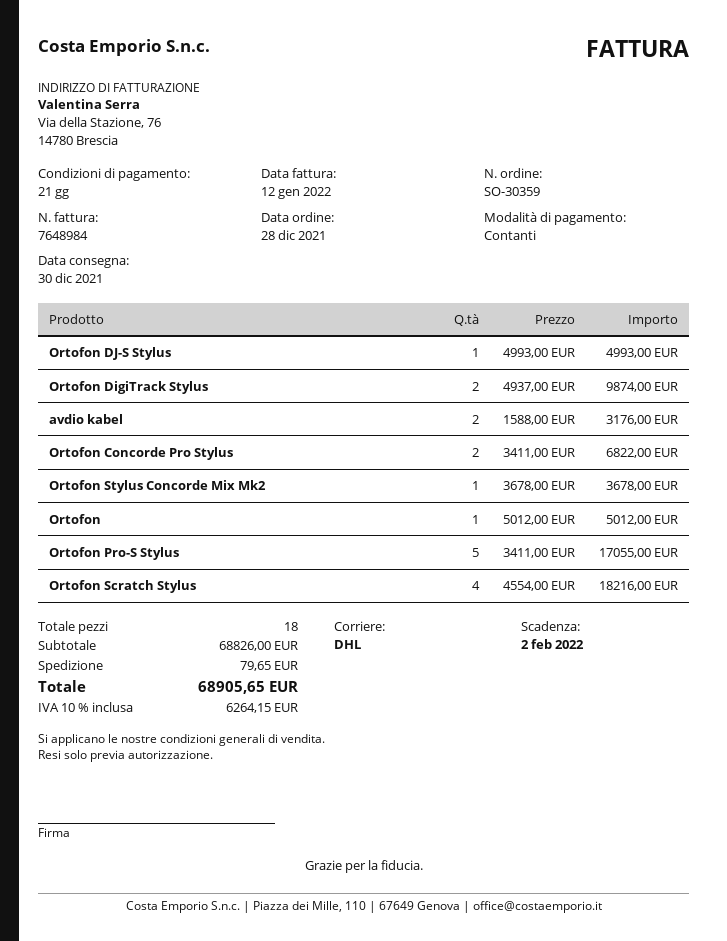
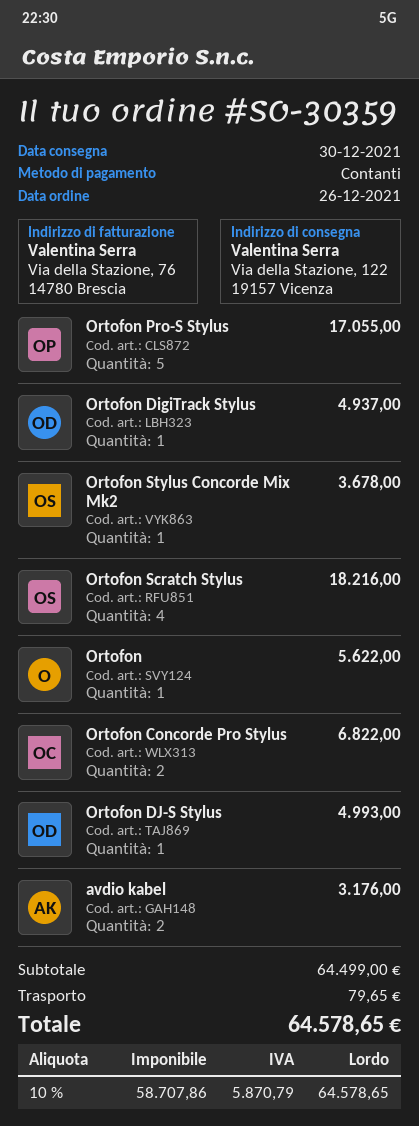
order date: 2021-12-28 -> 2021-12-26
Ortofon DigiTrack Stylus: 2 for 9874.00 -> 1 for 4937.00
Ortofon: 1 for 5012.00 -> 1 for 5622.00
subtotal: 68826.00 -> 64499.00
tax: 10% = 6264.15 -> 10% = 5870.79
total: 68905.65 -> 64578.65

